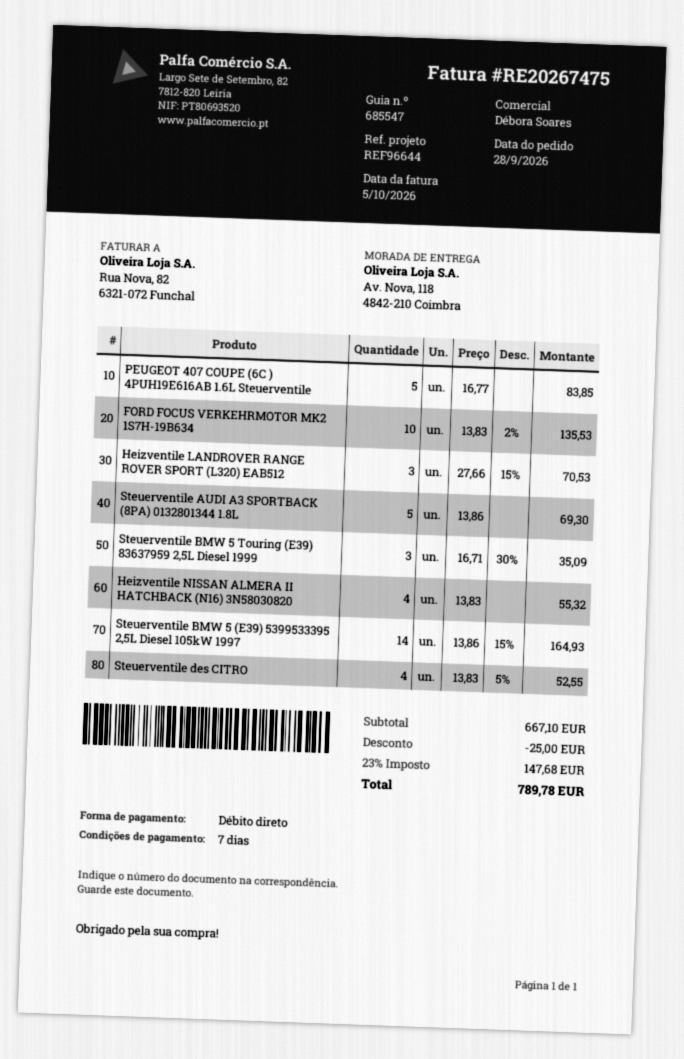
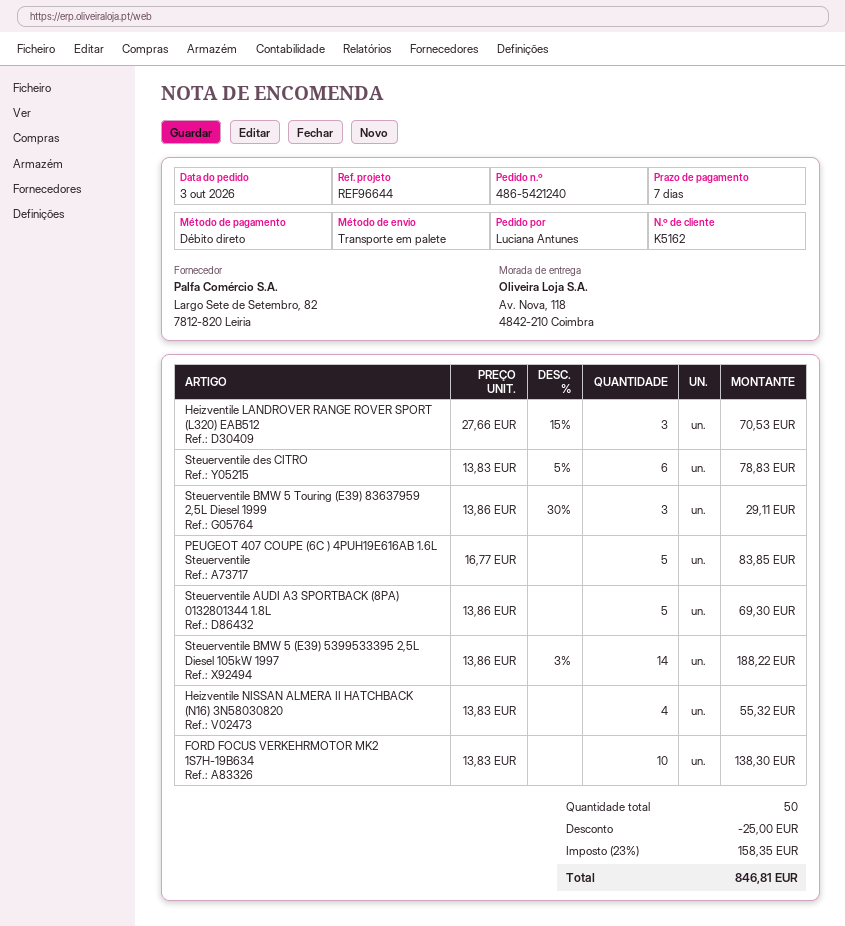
order date: 2026-09-28 -> 2026-10-03
FORD FOCUS VERKEHRMOTOR MK2 1S7H-19B634: 10 x 13.83 - 2% = 135.53 -> 10 x 13.83 = 138.30
Steuerventile BMW 5 Touring (E39) 83637959 2,5L Diesel 1999: 3 x 16.71 - 30% = 35.09 -> 3 x 13.86 - 30% = 29.11
Steuerventile BMW 5 (E39) 5399533395 2,5L Diesel 105kW 1997: 14 x 13.86 - 15% = 164.93 -> 14 x 13.86 - 3% = 188.22
Steuerventile des CITRO: 4 x 13.83 - 5% = 52.55 -> 6 x 13.83 - 5% = 78.83
tax: 23% = 147.68 -> 23% = 158.35
total: 789.78 -> 846.81

